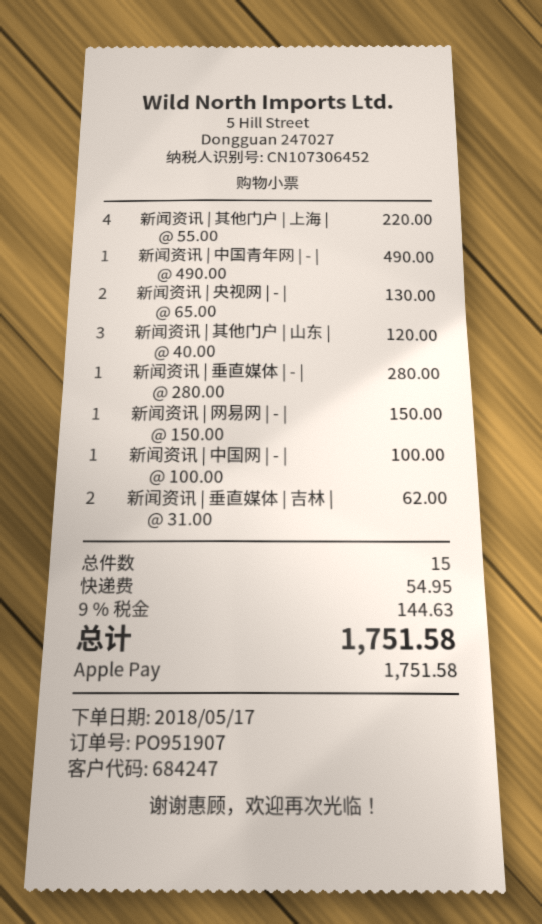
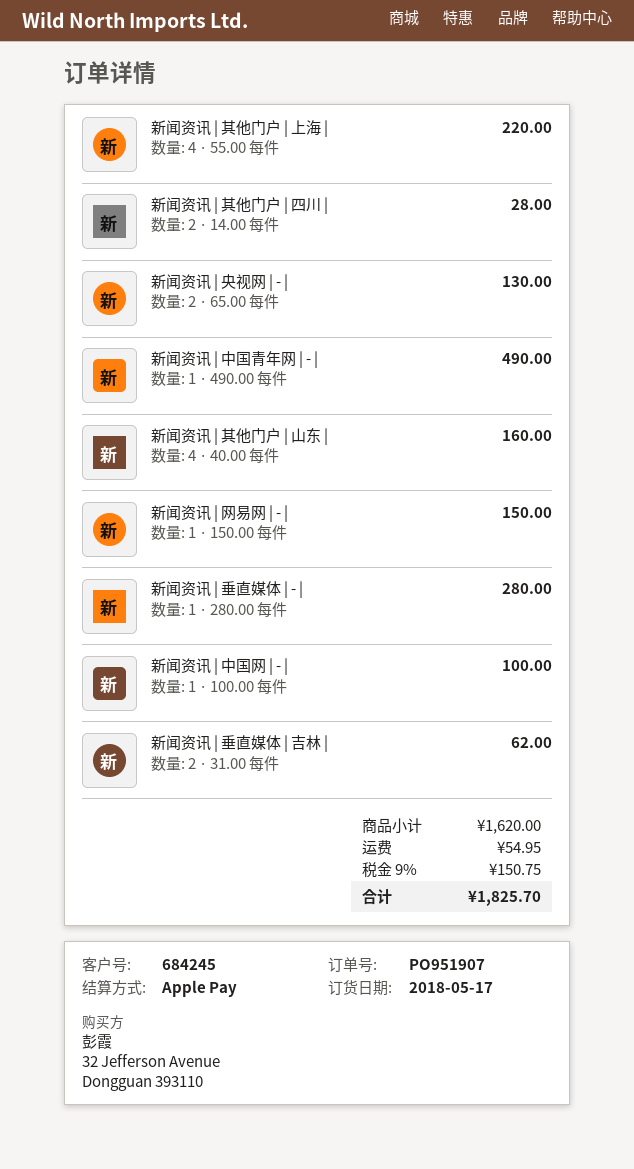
customer number: 684247 -> 684245
新闻资讯 | 其他门户 | 山东 |: 3 x 40.00 = 120.00 -> 4 x 40.00 = 160.00
新闻资讯 | 其他门户 | 四川 |: none -> 2 x 14.00 = 28.00
tax: 9% = 144.63 -> 9% = 150.75
total: 1751.58 -> 1825.70

